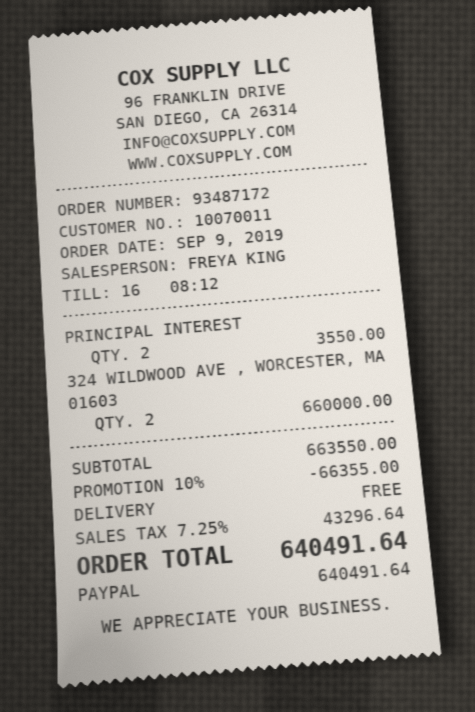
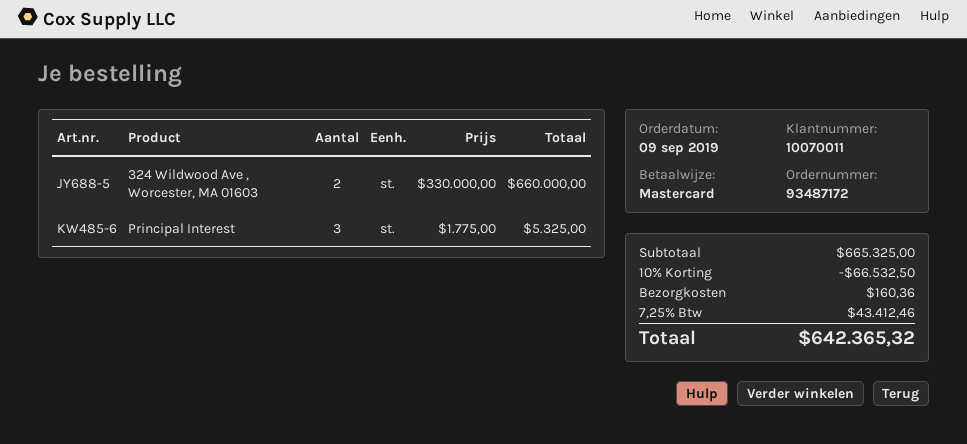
payment method: PayPal -> Mastercard
PRINCIPAL INTEREST: 2 for 3550.00 -> 3 for 5325.00
subtotal: 663550.00 -> 665325.00
discount: 10% = 66355.00 -> 10% = 66532.50
shipping: 0.00 -> 160.36
tax: 7.25% = 43296.64 -> 7.25% = 43412.46
total: 640491.64 -> 642365.32

